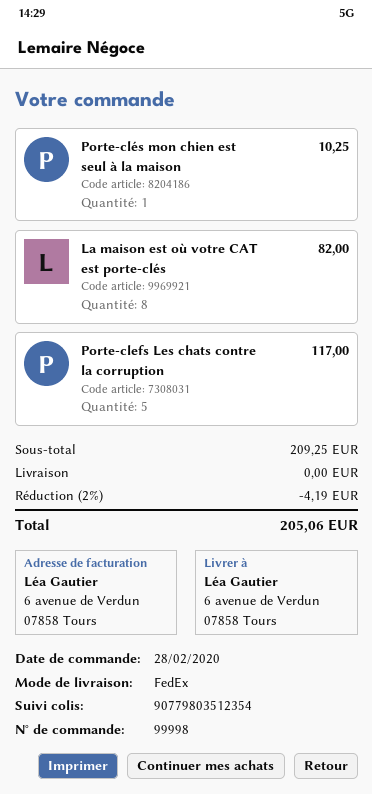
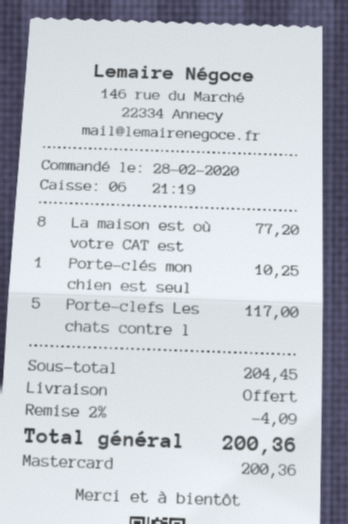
La maison est où votre CAT est porte-clés: 8 for 82.00 -> 8 for 77.20
subtotal: 209.25 -> 204.45
discount: 2% = 4.19 -> 2% = 4.09
total: 205.06 -> 200.36

